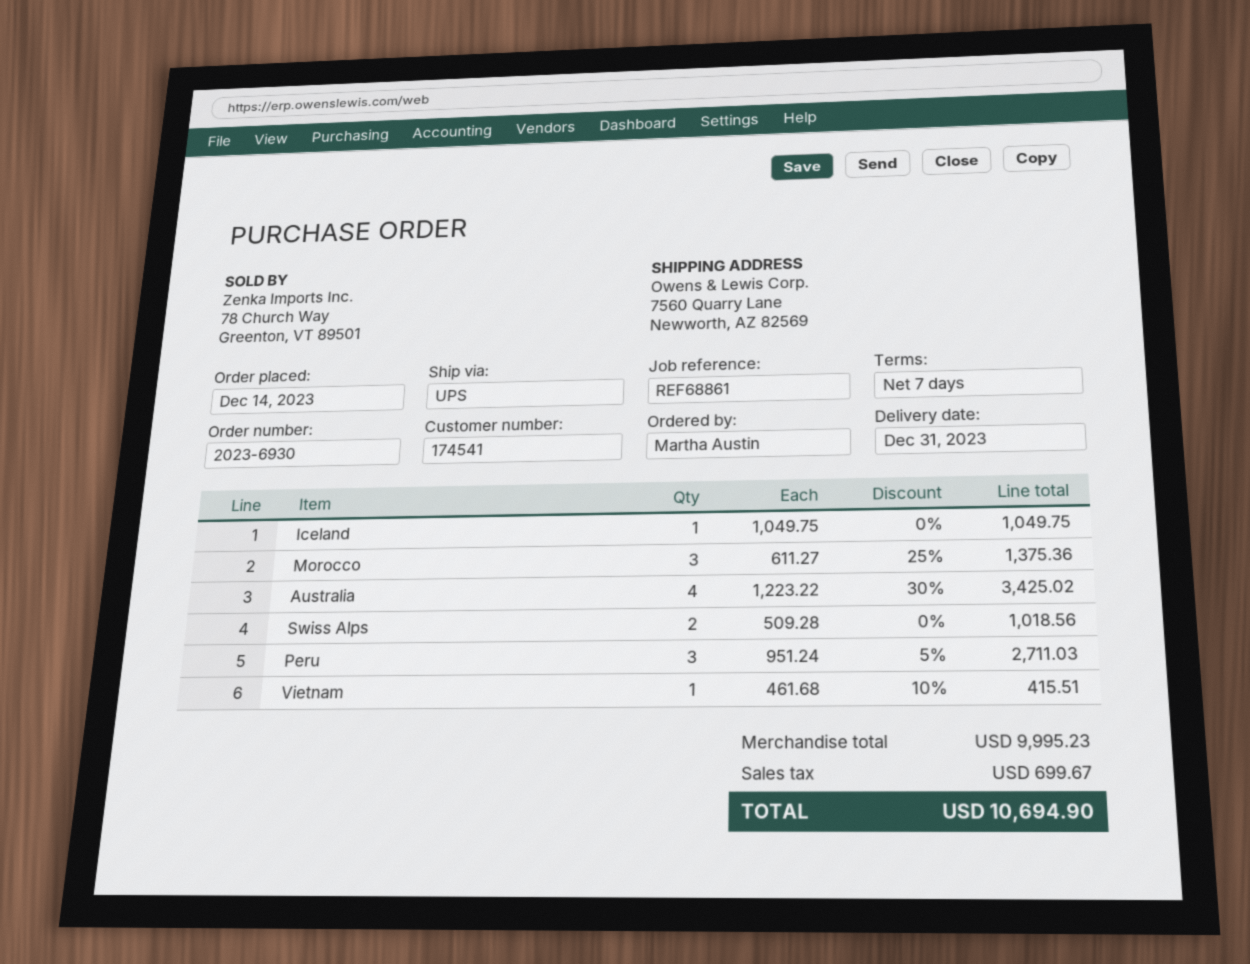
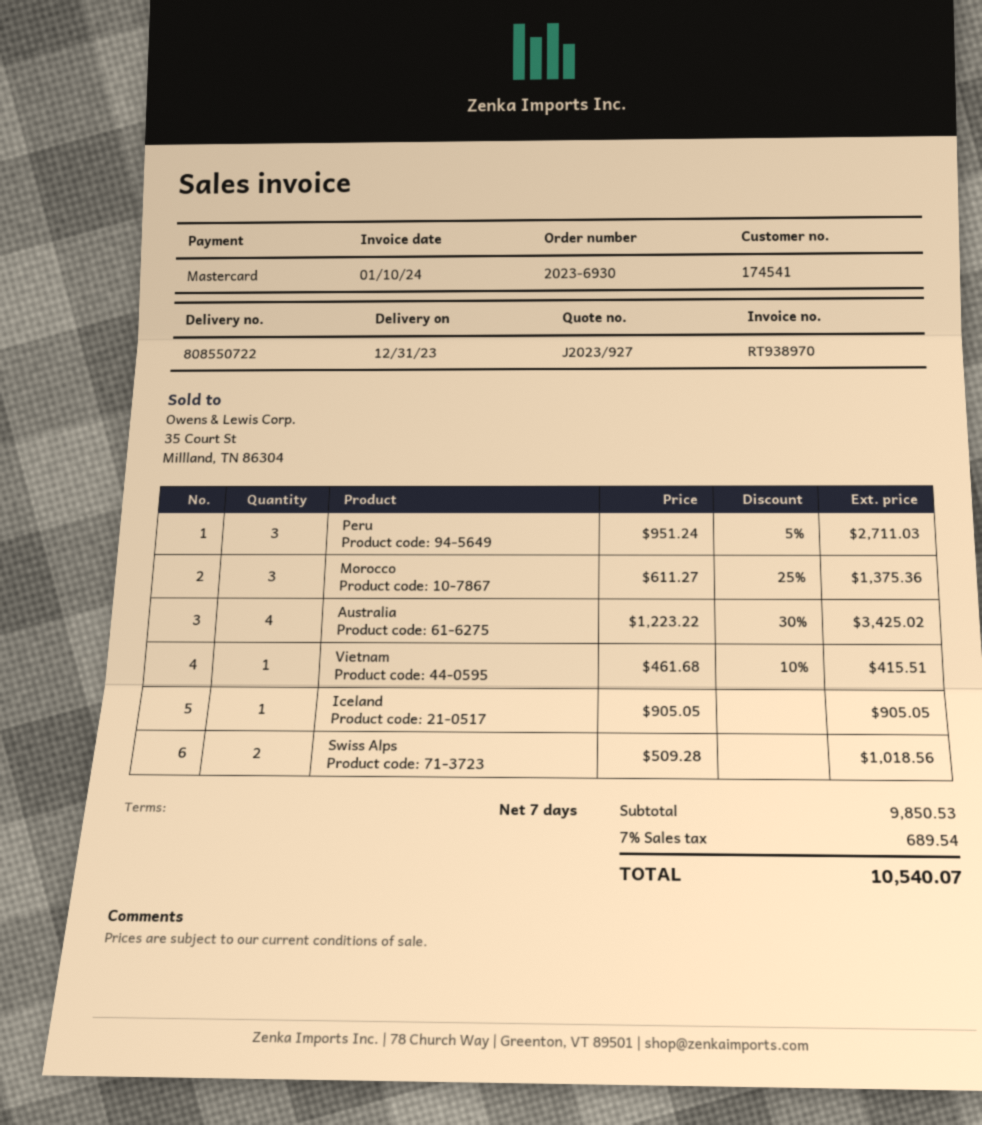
Iceland: 1 x 1049.75 = 1049.75 -> 1 x 905.05 = 905.05
subtotal: 9995.23 -> 9850.53
tax: 699.67 -> 689.54
total: 10694.90 -> 10540.07

